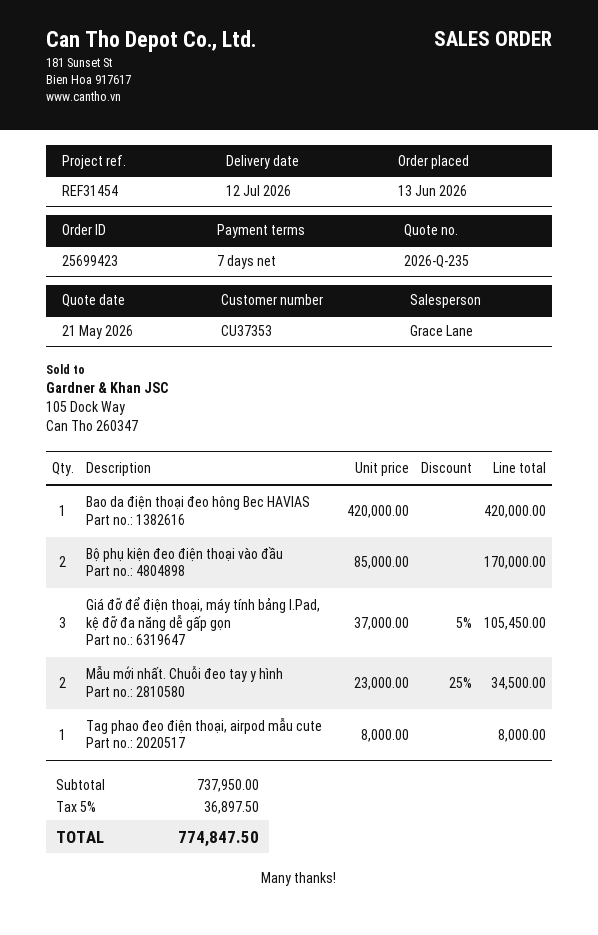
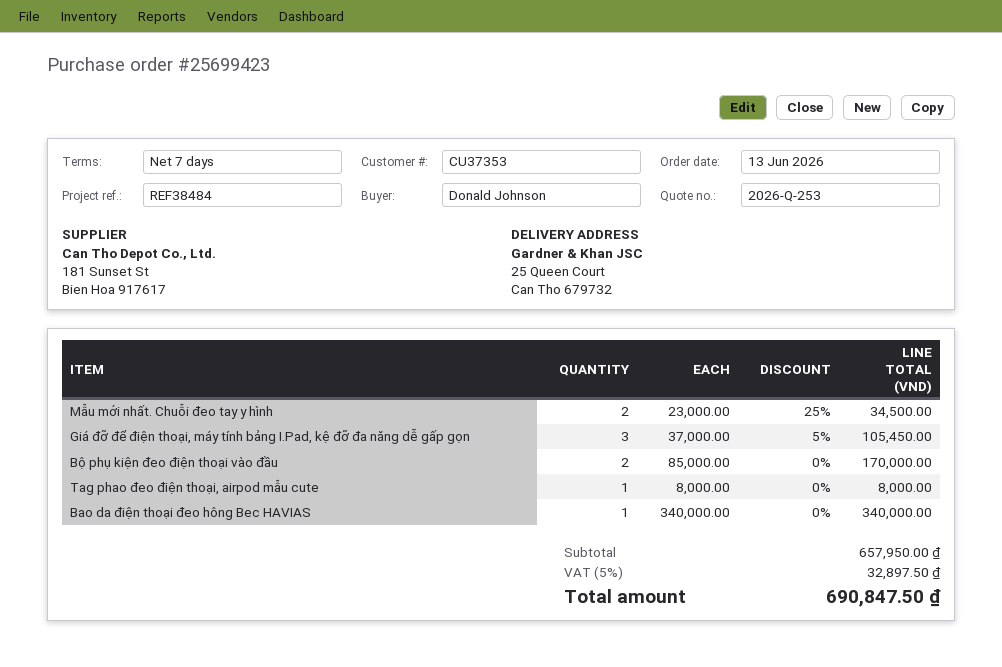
quote number: 2026-Q-235 -> 2026-Q-253
reference: REF31454 -> REF38484
Bao da điện thoại đeo hông Bec HAVIAS: 1 x 420000.00 = 420000.00 -> 1 x 340000.00 = 340000.00
subtotal: 737950.00 -> 657950.00
tax: 5% = 36897.50 -> 5% = 32897.50
total: 774847.50 -> 690847.50

